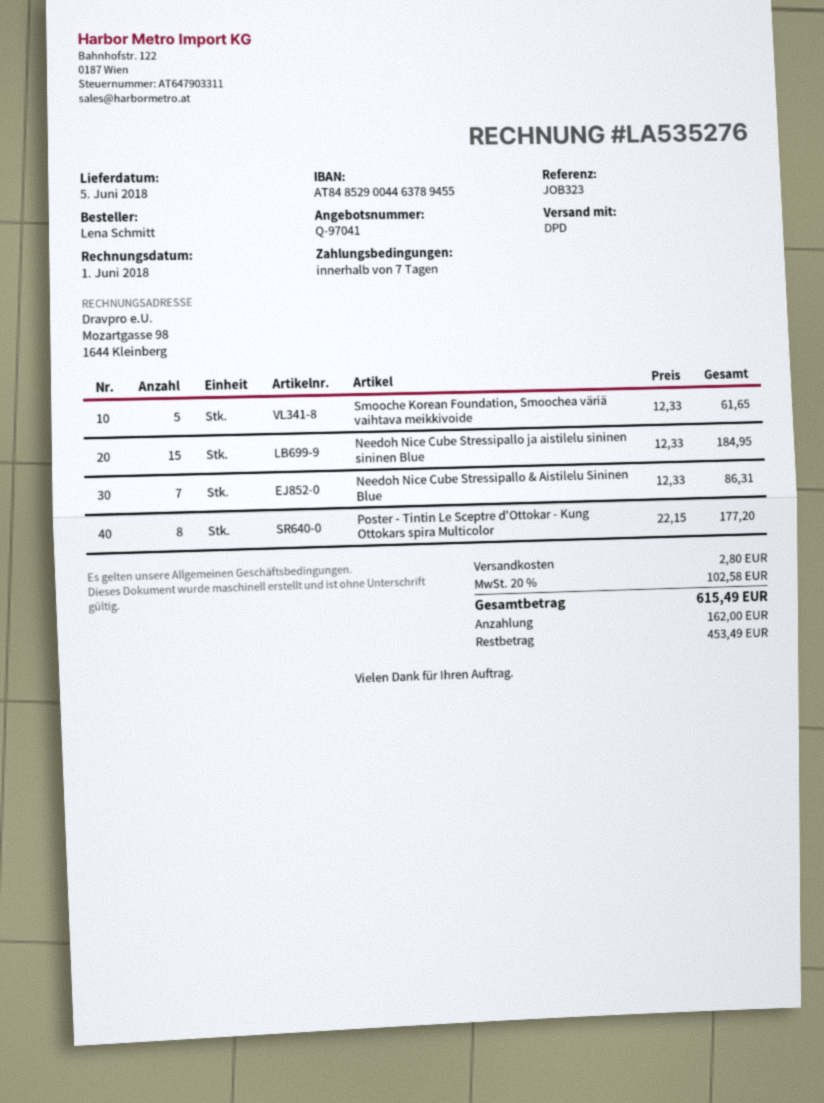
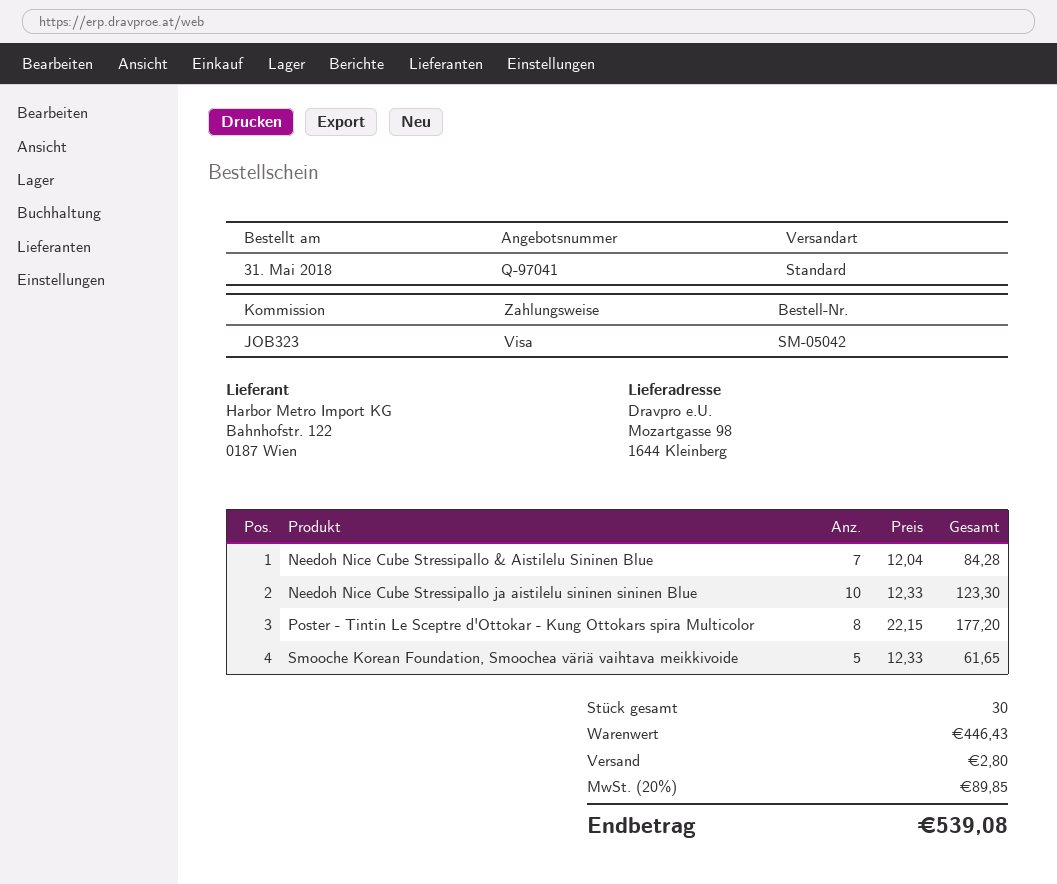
shipping method: DPD -> standard
Needoh Nice Cube Stressipallo ja aistilelu sininen sininen Blue: 15 x 12.33 = 184.95 -> 10 x 12.33 = 123.30
Needoh Nice Cube Stressipallo & Aistilelu Sininen Blue: 7 x 12.33 = 86.31 -> 7 x 12.04 = 84.28
tax: 20% = 102.58 -> 20% = 89.85
total: 615.49 -> 539.08

